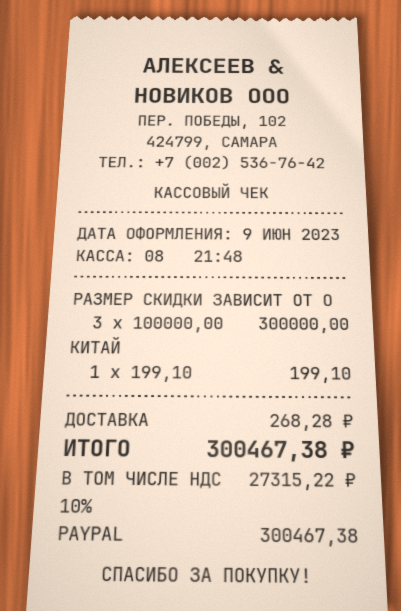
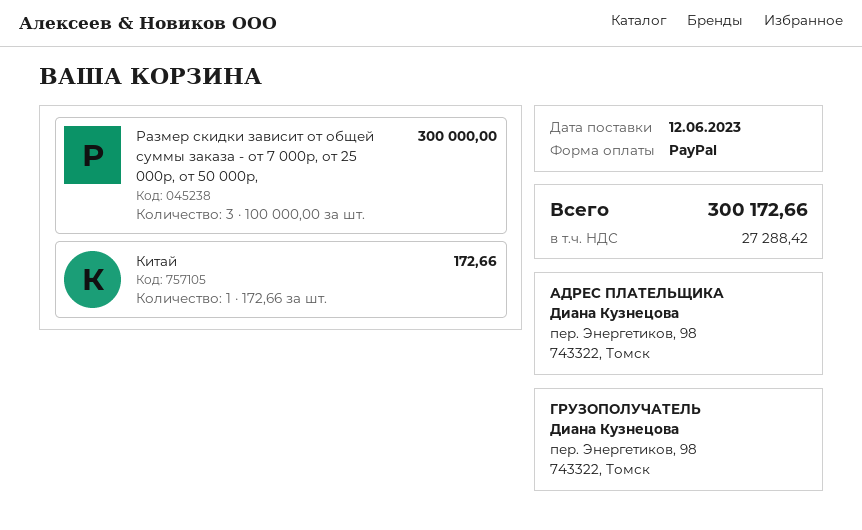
КИТАЙ: 1 x 199.10 = 199.10 -> 1 x 172.66 = 172.66
shipping: 268.28 -> none
tax: 27315.22 -> 27288.42
total: 300467.38 -> 300172.66

